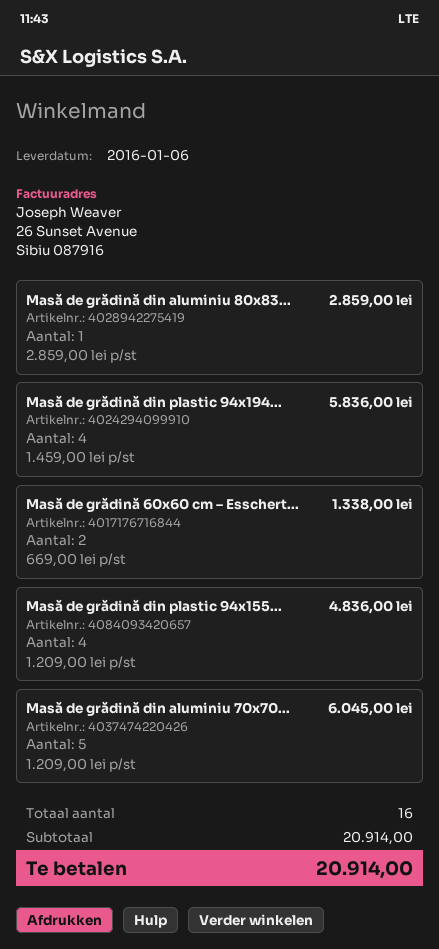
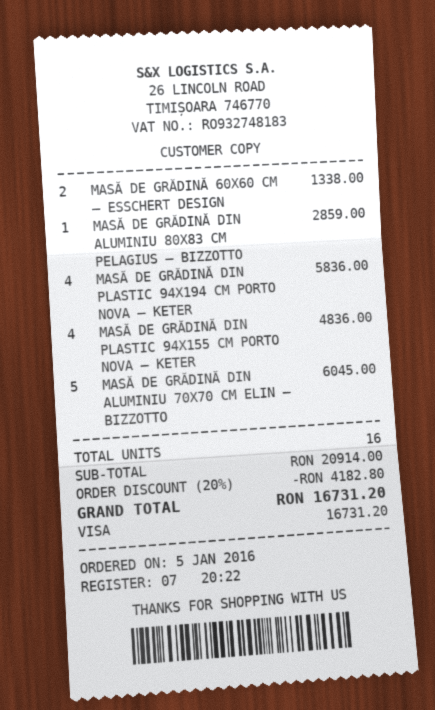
discount: none -> 20% = 4182.80
total: 20914.00 -> 16731.20

